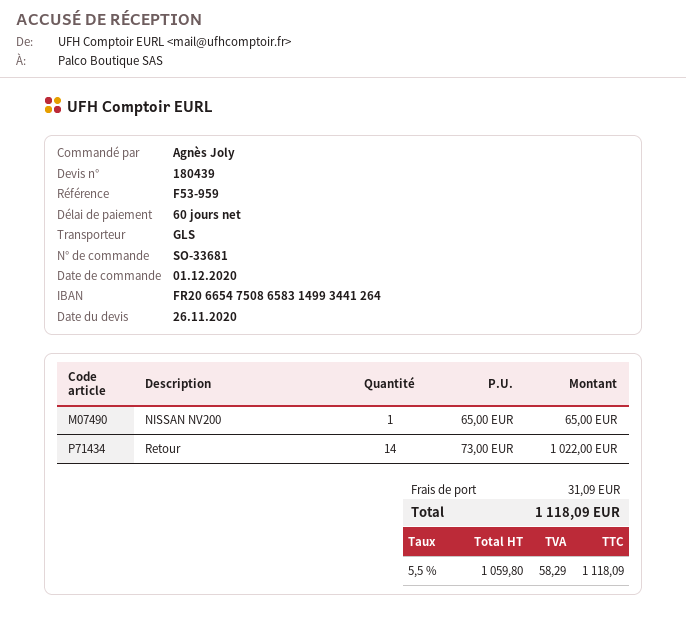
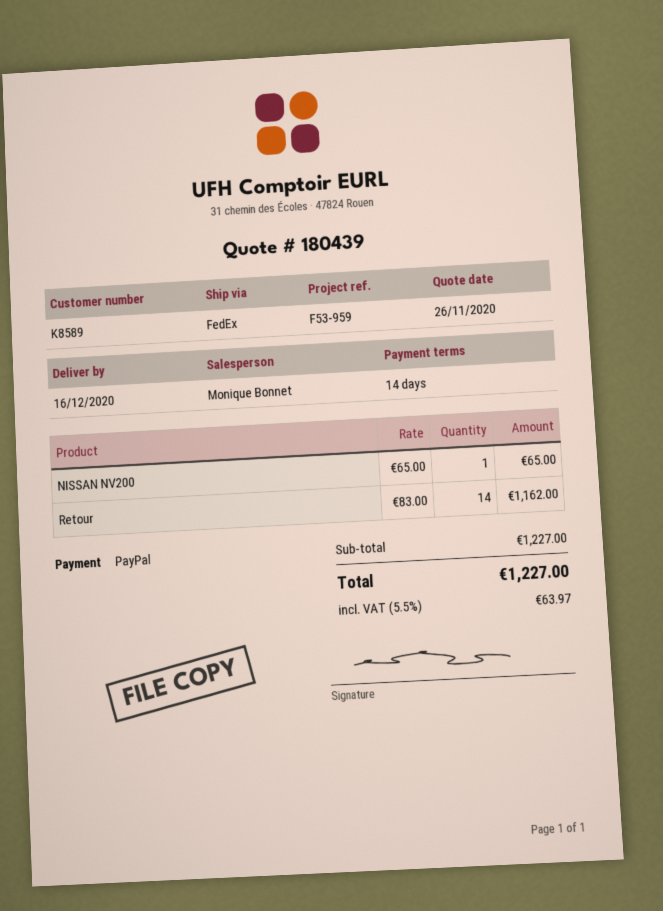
payment terms: 60 days -> 14 days
shipping method: GLS -> FedEx
Retour: 14 x 73.00 = 1022.00 -> 14 x 83.00 = 1162.00
shipping: 31.09 -> none
tax: 5.5% = 58.29 -> 5.5% = 63.97
total: 1118.09 -> 1227.00

